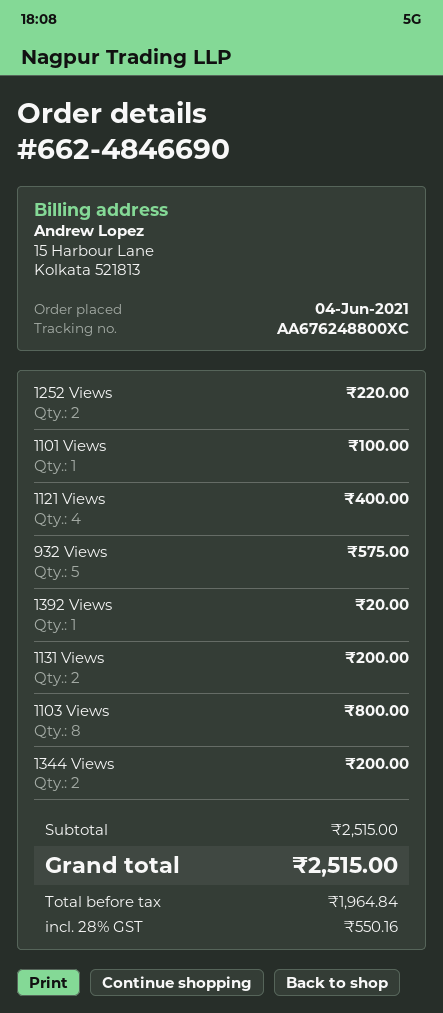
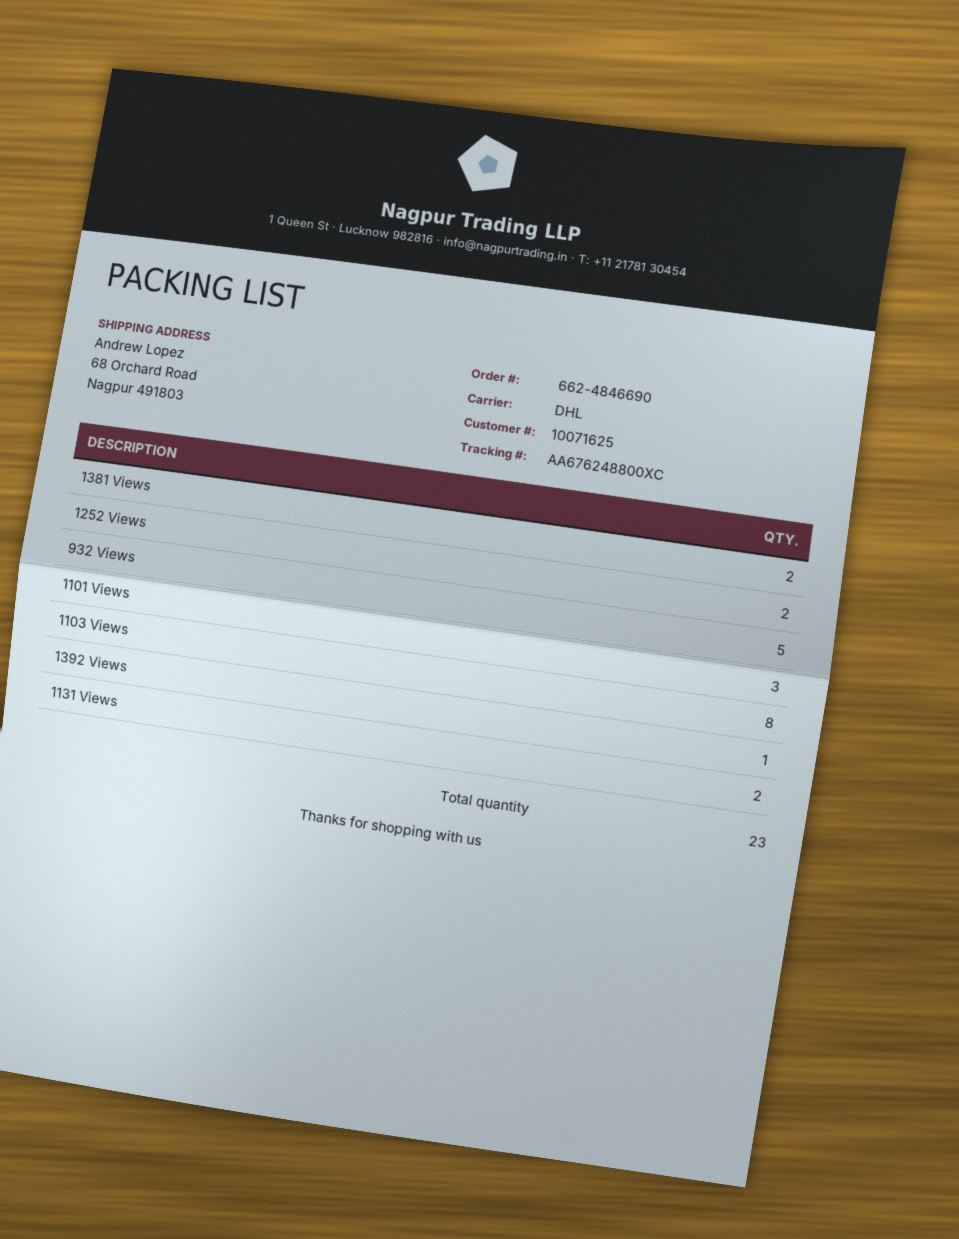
1101 Views: 1 -> 3
1121 Views: 4 -> none
1344 Views: 2 -> none
1381 Views: none -> 2

